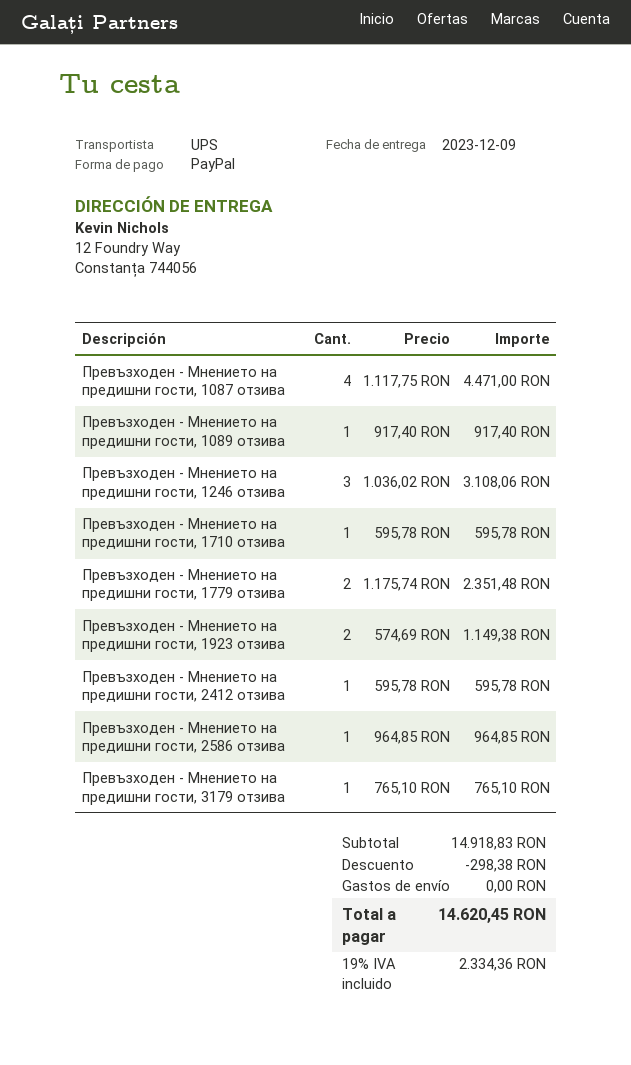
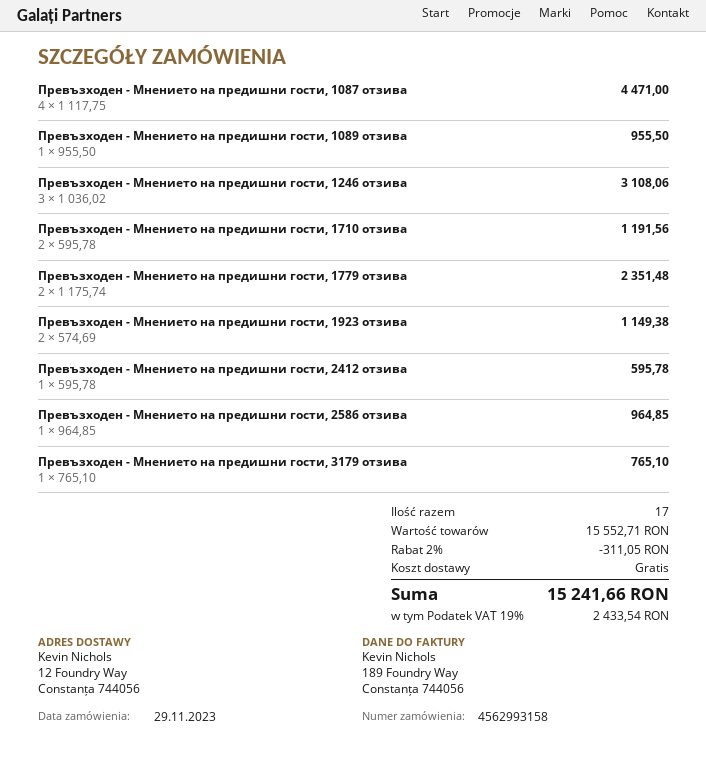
Превъзходен - Мнението на предишни гости, 1089 отзива: 1 x 917.40 = 917.40 -> 1 x 955.50 = 955.50
Превъзходен - Мнението на предишни гости, 1710 отзива: 1 x 595.78 = 595.78 -> 2 x 595.78 = 1191.56
subtotal: 14918.83 -> 15552.71
discount: 298.38 -> 311.05
tax: 19% = 2334.36 -> 19% = 2433.54
total: 14620.45 -> 15241.66

